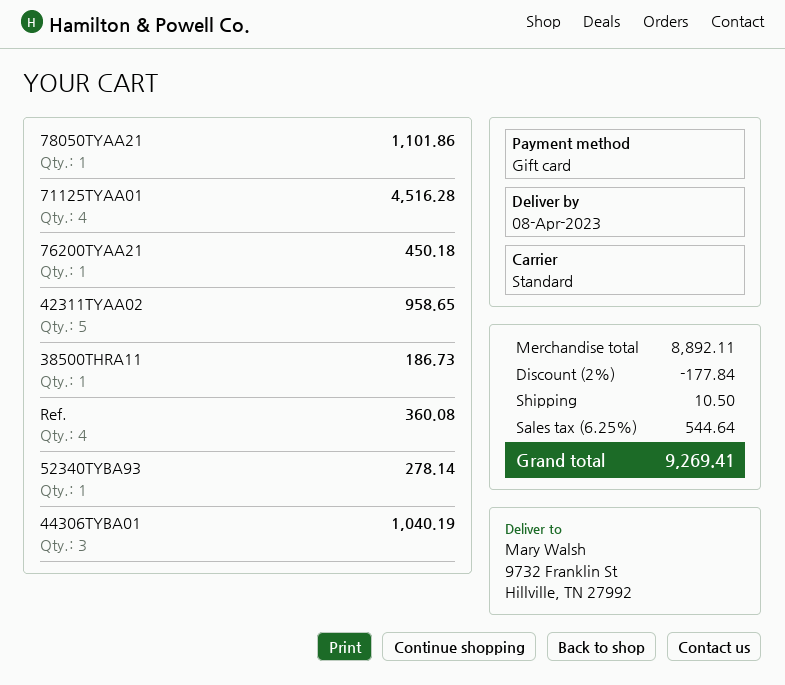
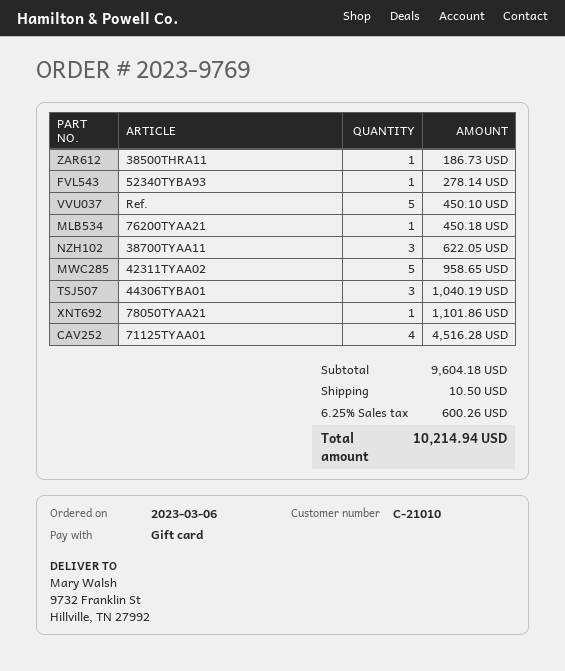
Ref.: 4 for 360.08 -> 5 for 450.10
38700TYAA11: none -> 3 for 622.05
subtotal: 8892.11 -> 9604.18
discount: 2% = 177.84 -> none
tax: 6.25% = 544.64 -> 6.25% = 600.26
total: 9269.41 -> 10214.94

